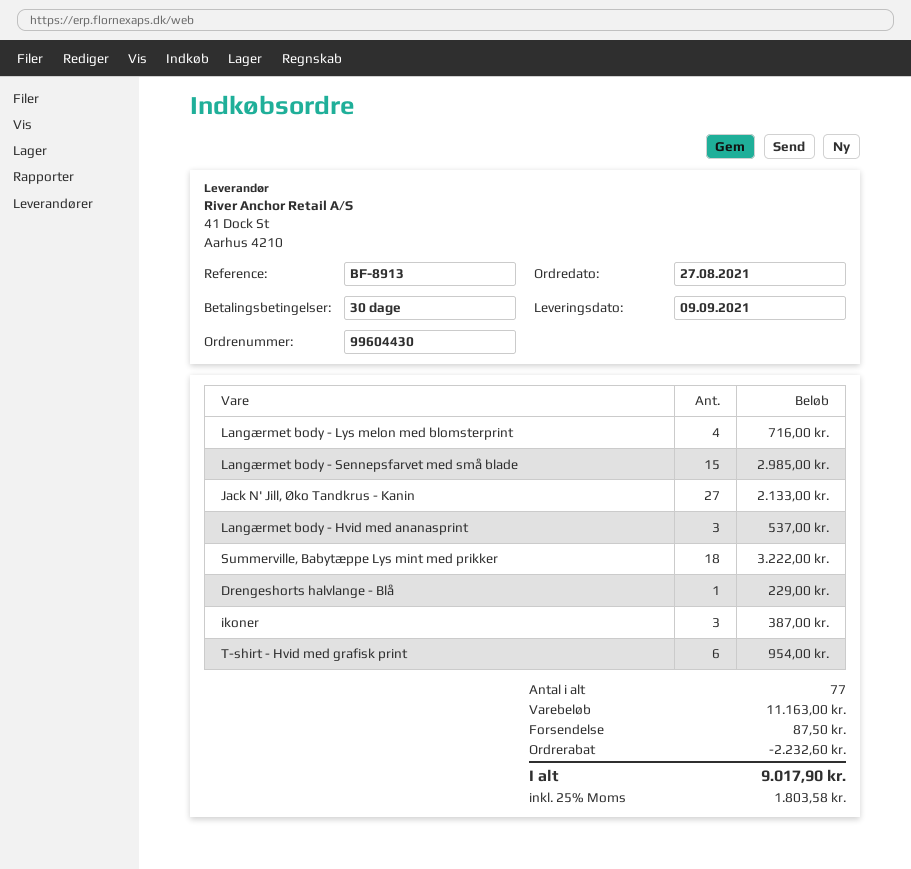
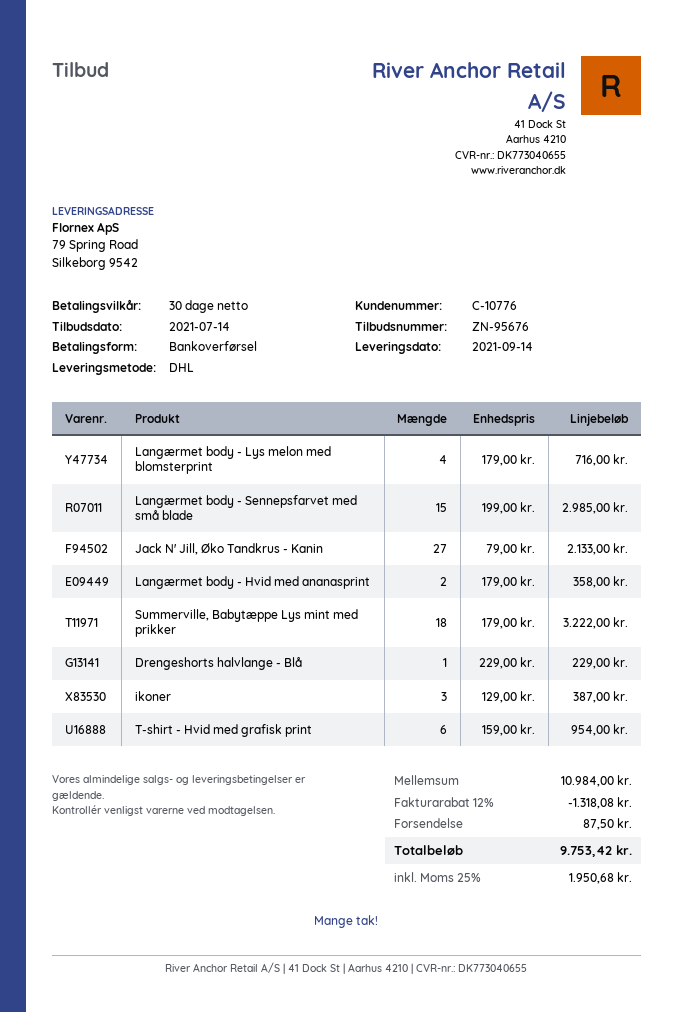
delivery date: 2021-09-09 -> 2021-09-14
Langærmet body - Hvid med ananasprint: 3 for 537.00 -> 2 for 358.00
subtotal: 11163.00 -> 10984.00
discount: 2232.60 -> 1318.08
tax: 25% = 1803.58 -> 25% = 1950.68
total: 9017.90 -> 9753.42

